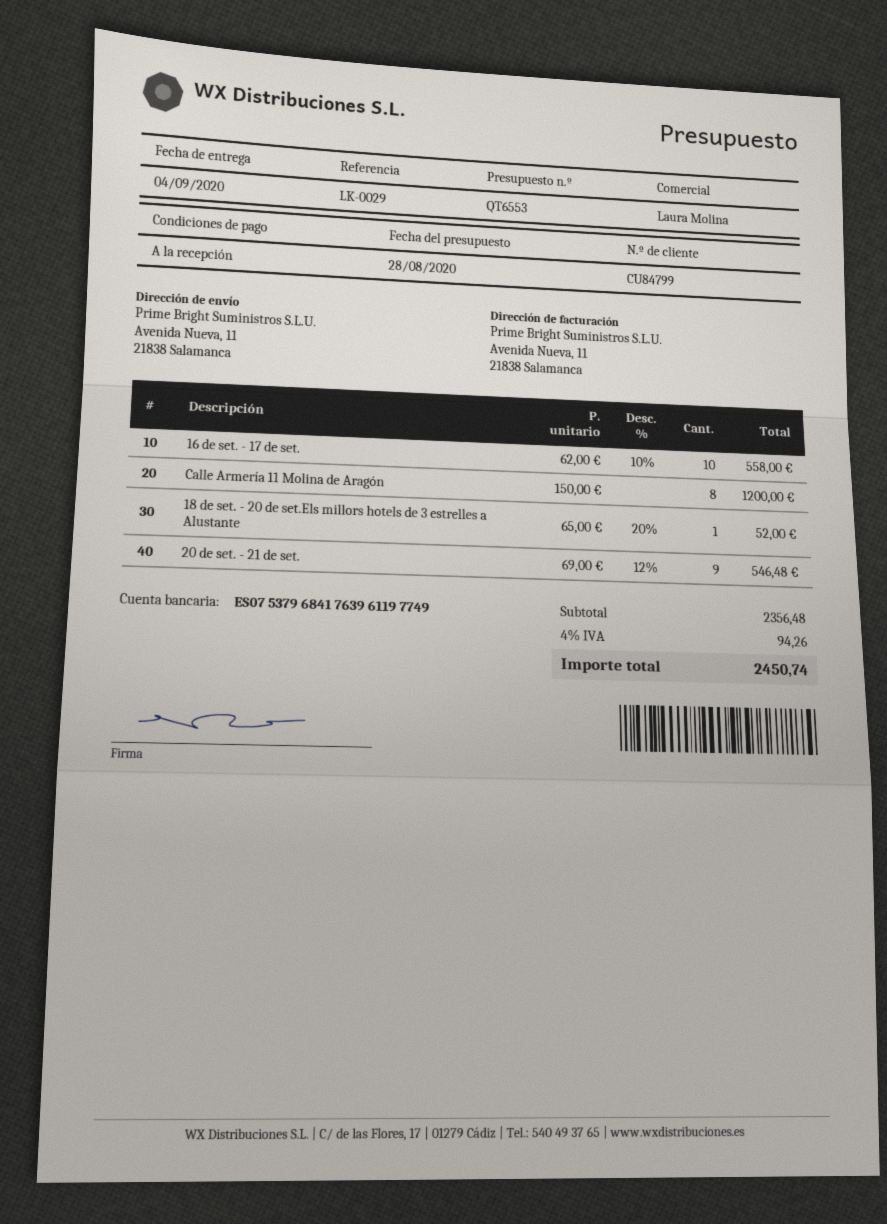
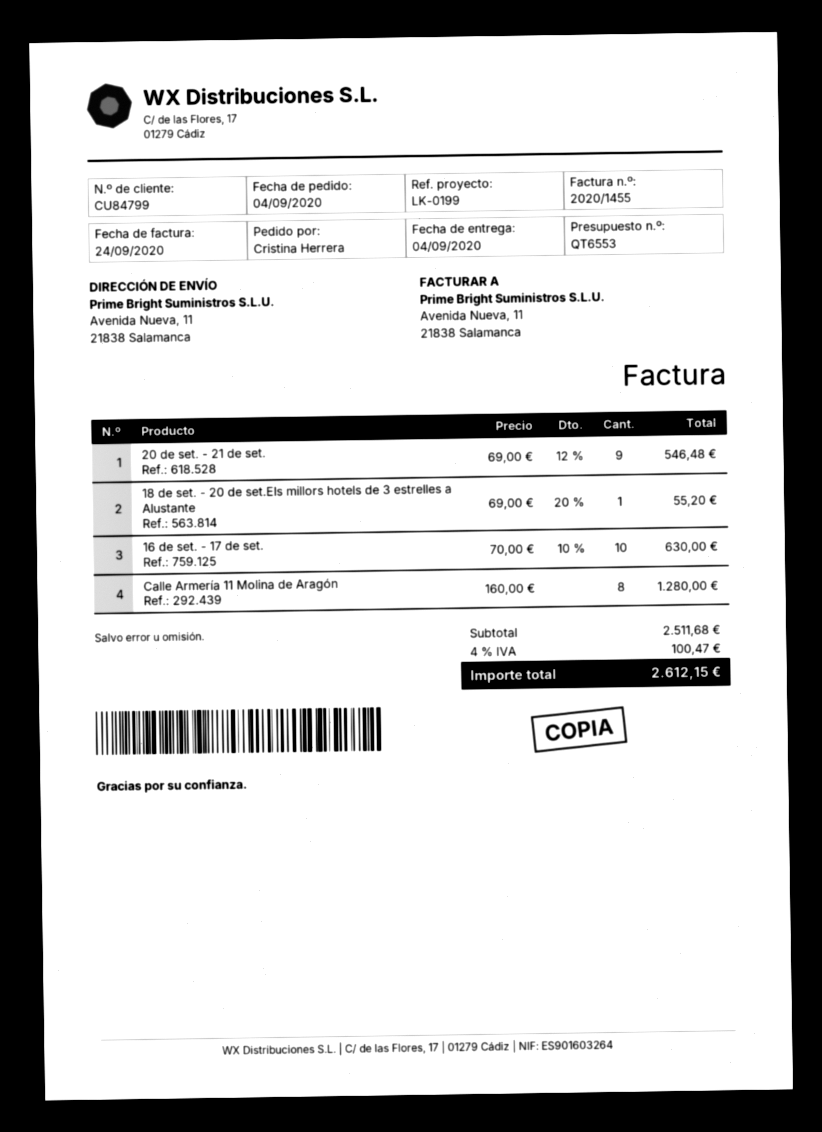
reference: LK-0029 -> LK-0199
16 de set. - 17 de set.: 10 x 62.00 - 10% = 558.00 -> 10 x 70.00 - 10% = 630.00
Calle Armería 11 Molina de Aragón: 8 x 150.00 = 1200.00 -> 8 x 160.00 = 1280.00
18 de set. - 20 de set.Els millors hotels de 3 estrelles a Alustante: 1 x 65.00 - 20% = 52.00 -> 1 x 69.00 - 20% = 55.20
subtotal: 2356.48 -> 2511.68
tax: 4% = 94.26 -> 4% = 100.47
total: 2450.74 -> 2612.15

